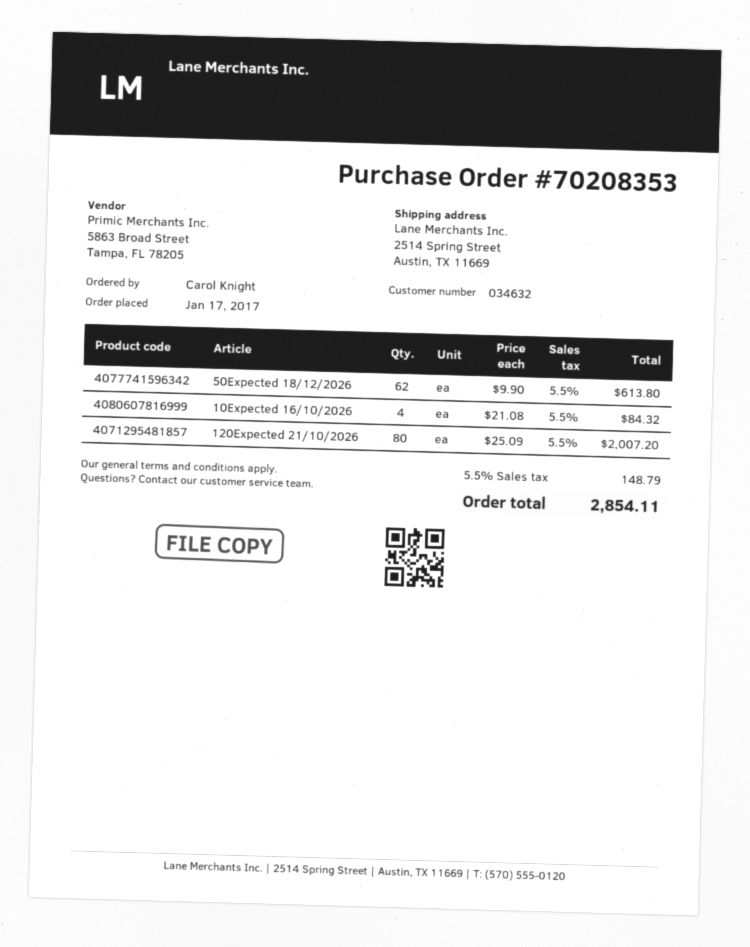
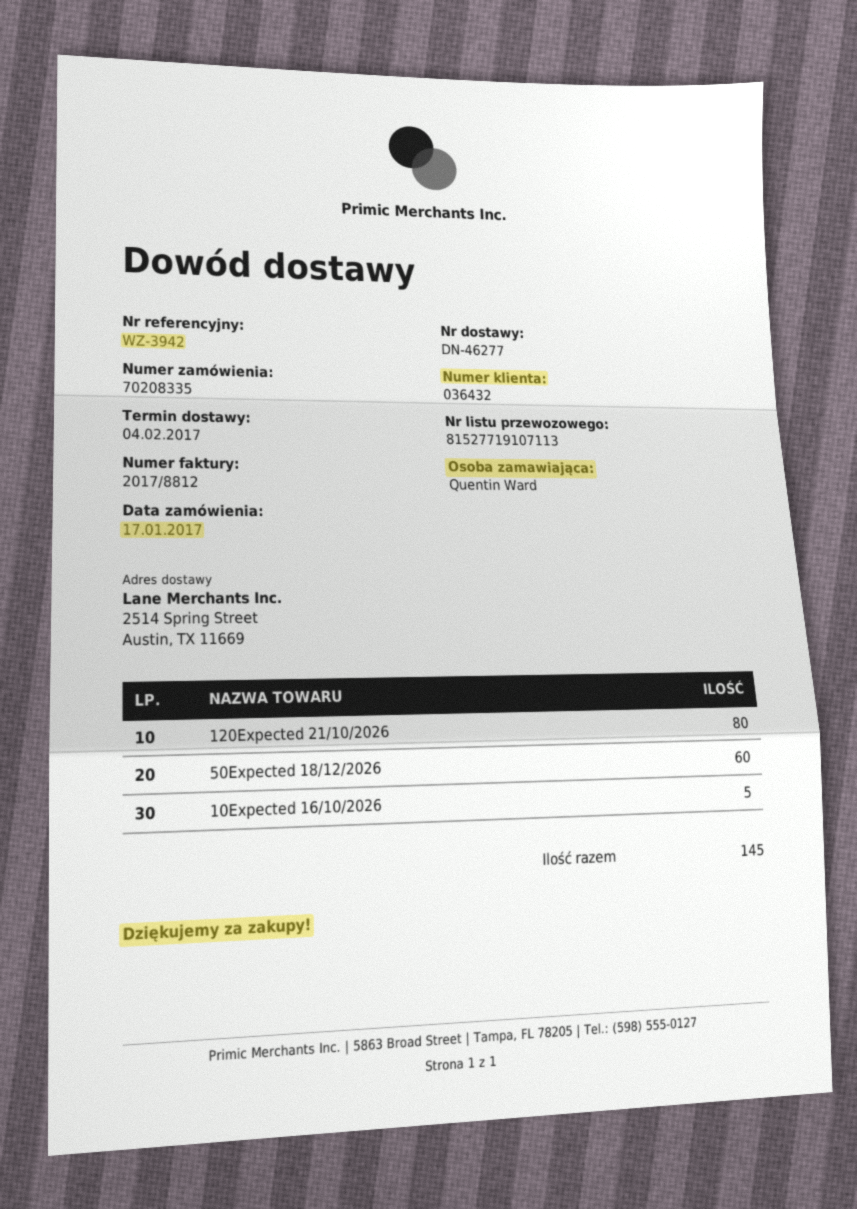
order number: 70208353 -> 70208335
customer number: 034632 -> 036432
ordered by: Carol Knight -> Quentin Ward
50Expected 18/12/2026: 62 -> 60
10Expected 16/10/2026: 4 -> 5

